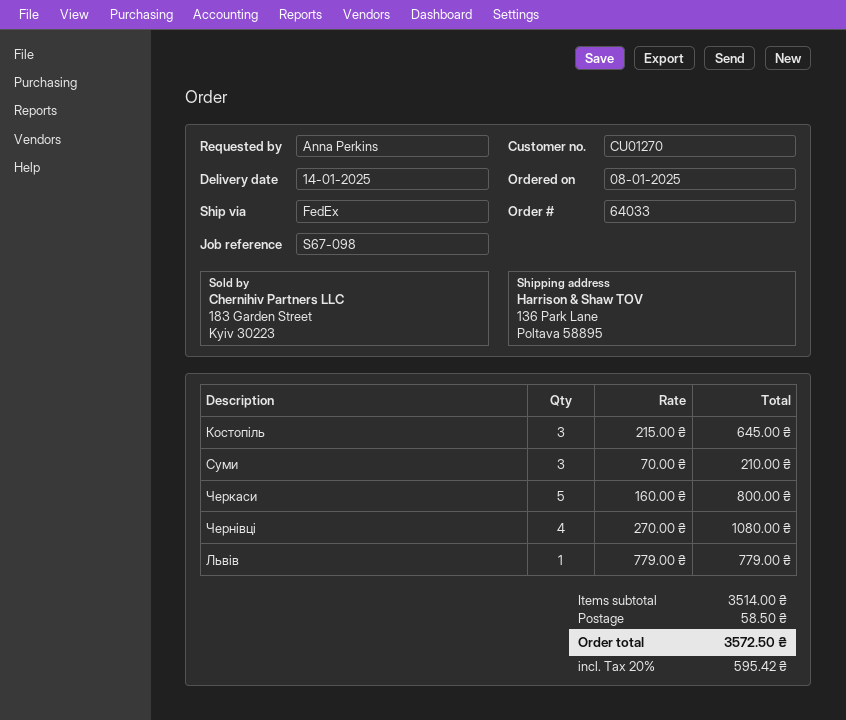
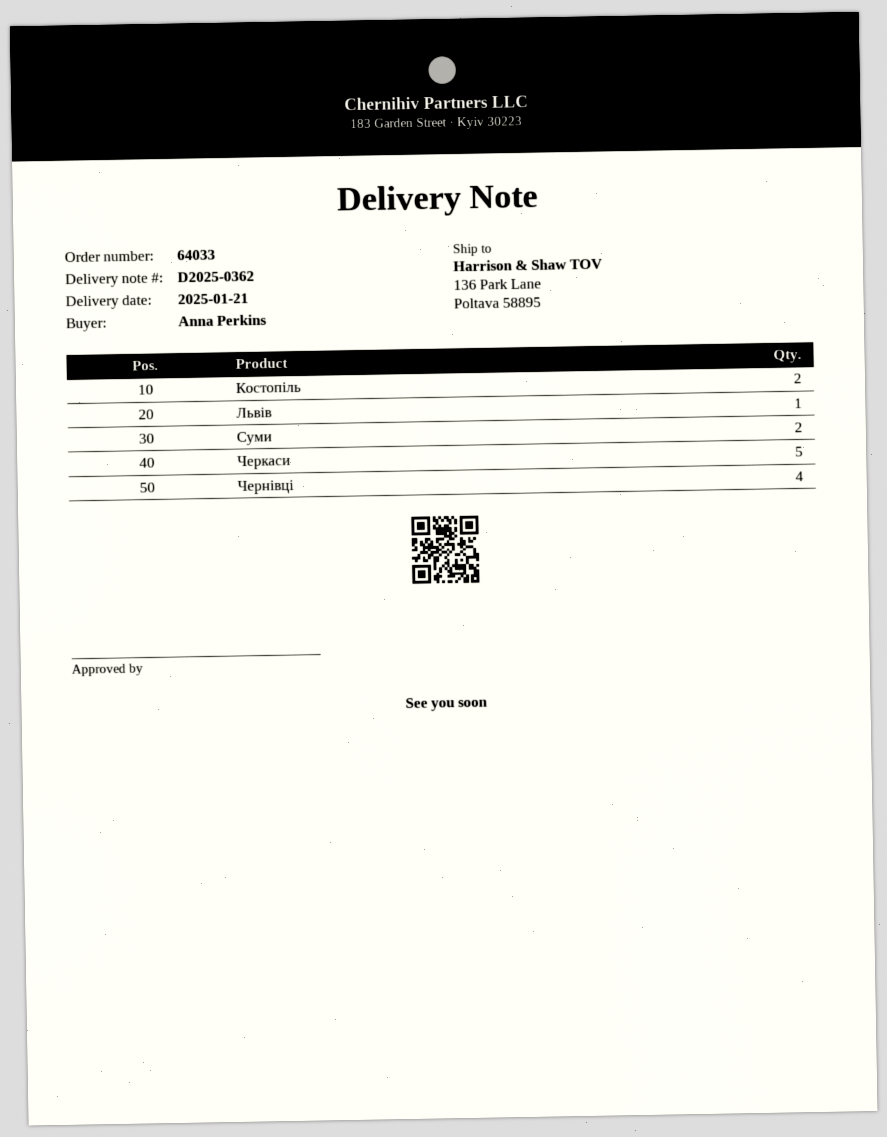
delivery date: 2025-01-14 -> 2025-01-21
Костопіль: 3 -> 2
Суми: 3 -> 2

